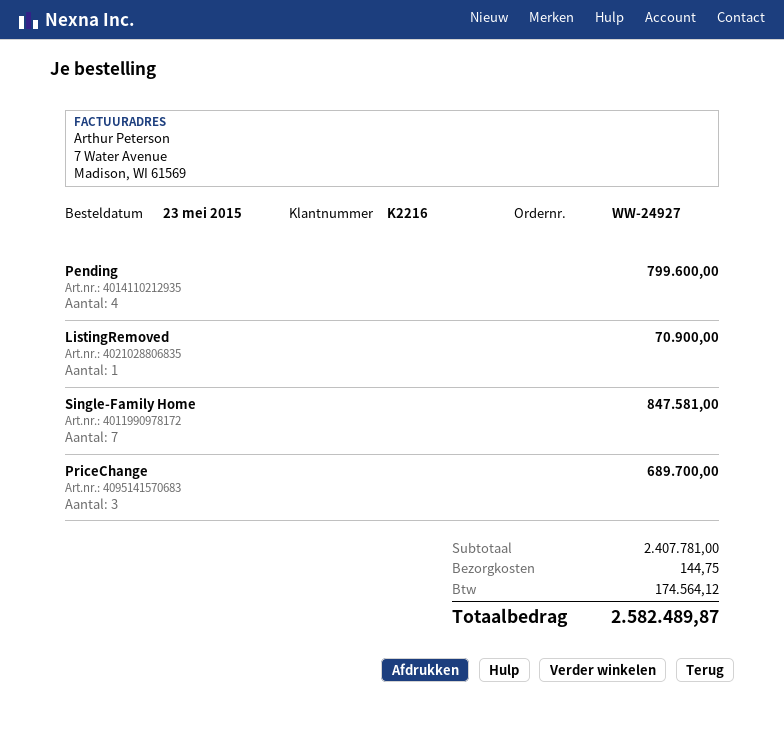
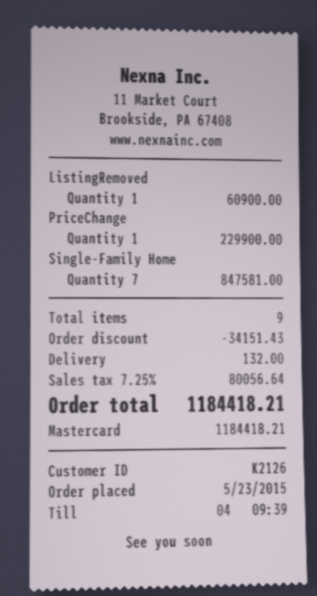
customer number: K2216 -> K2126
Pending: 4 for 799600.00 -> none
ListingRemoved: 1 for 70900.00 -> 1 for 60900.00
PriceChange: 3 for 689700.00 -> 1 for 229900.00
discount: none -> 34151.43
shipping: 144.75 -> 132.00
tax: 174564.12 -> 80056.64
total: 2582489.87 -> 1184418.21

